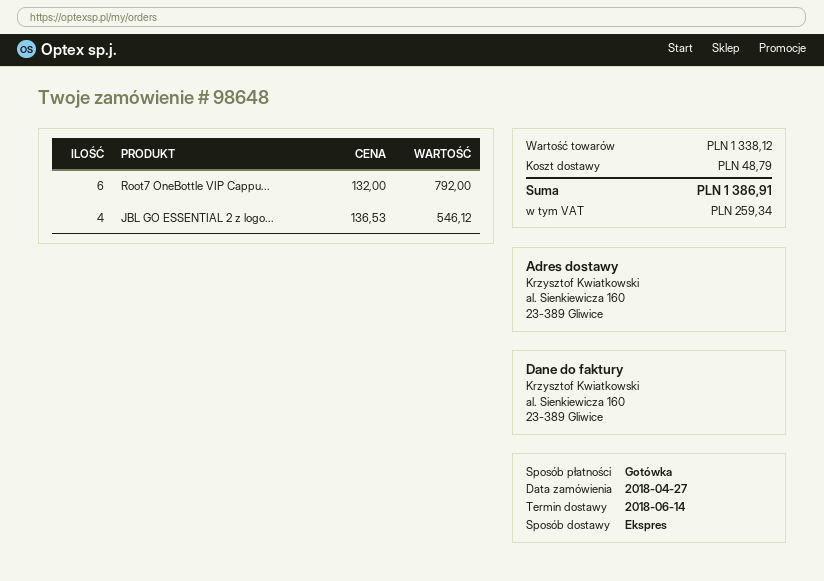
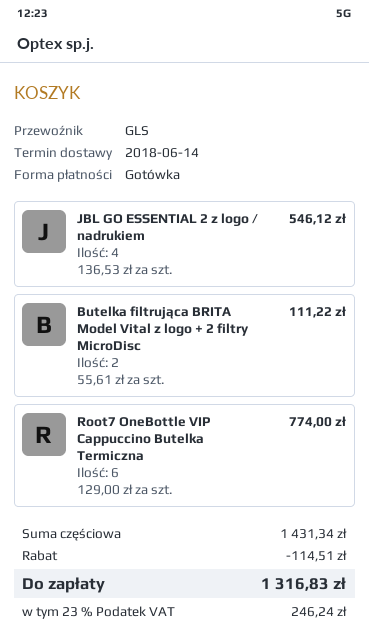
shipping method: express -> GLS
Root7 OneBottle VIP Cappu...: 6 x 132.00 = 792.00 -> 6 x 129.00 = 774.00
Butelka filtrująca BRITA Model Vital z logo + 2 filtry MicroDisc: none -> 2 x 55.61 = 111.22
subtotal: 1338.12 -> 1431.34
discount: none -> 114.51
shipping: 48.79 -> none
tax: 259.34 -> 246.24
total: 1386.91 -> 1316.83

